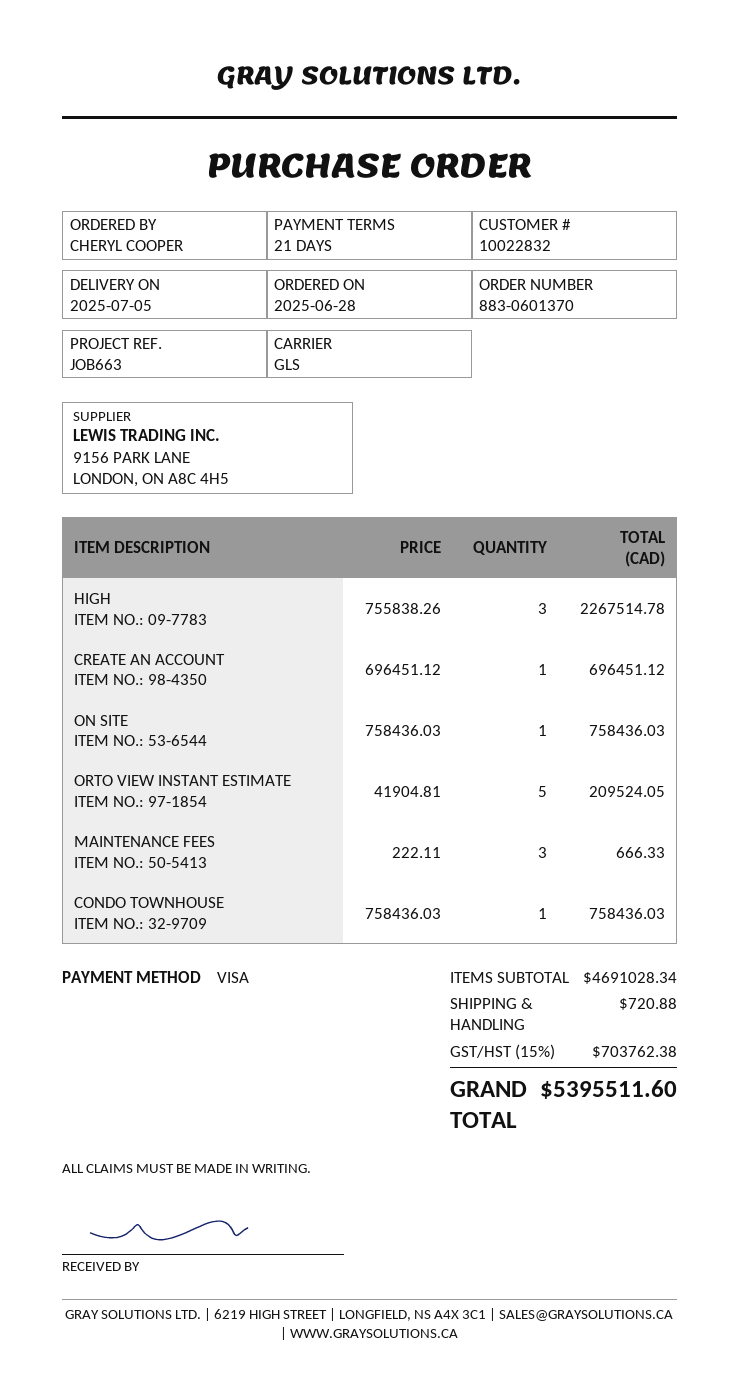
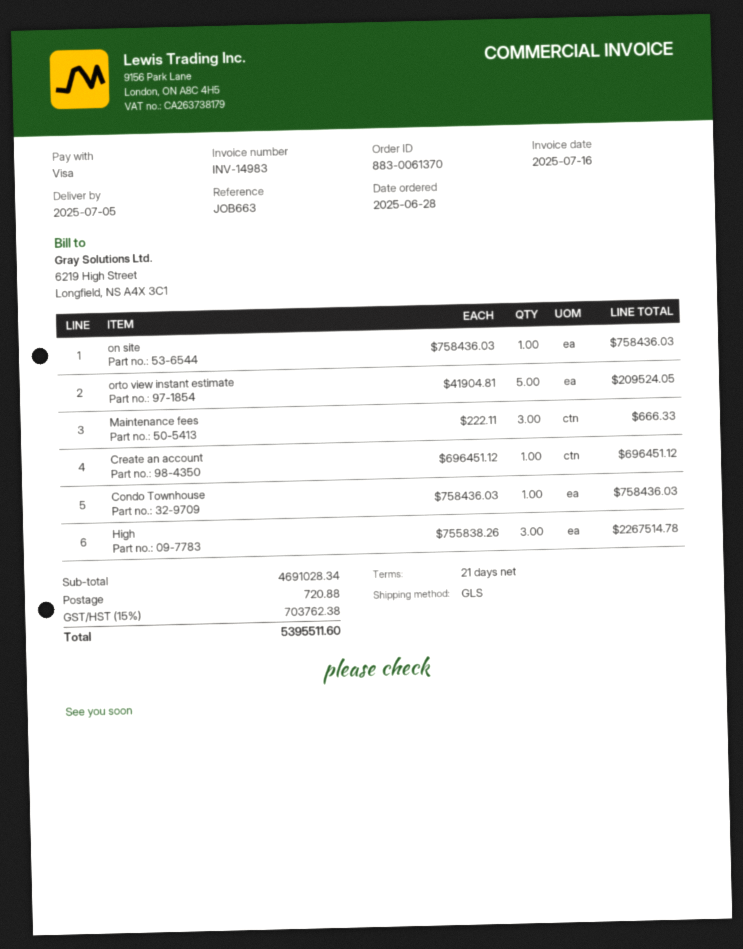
order number: 883-0601370 -> 883-0061370

